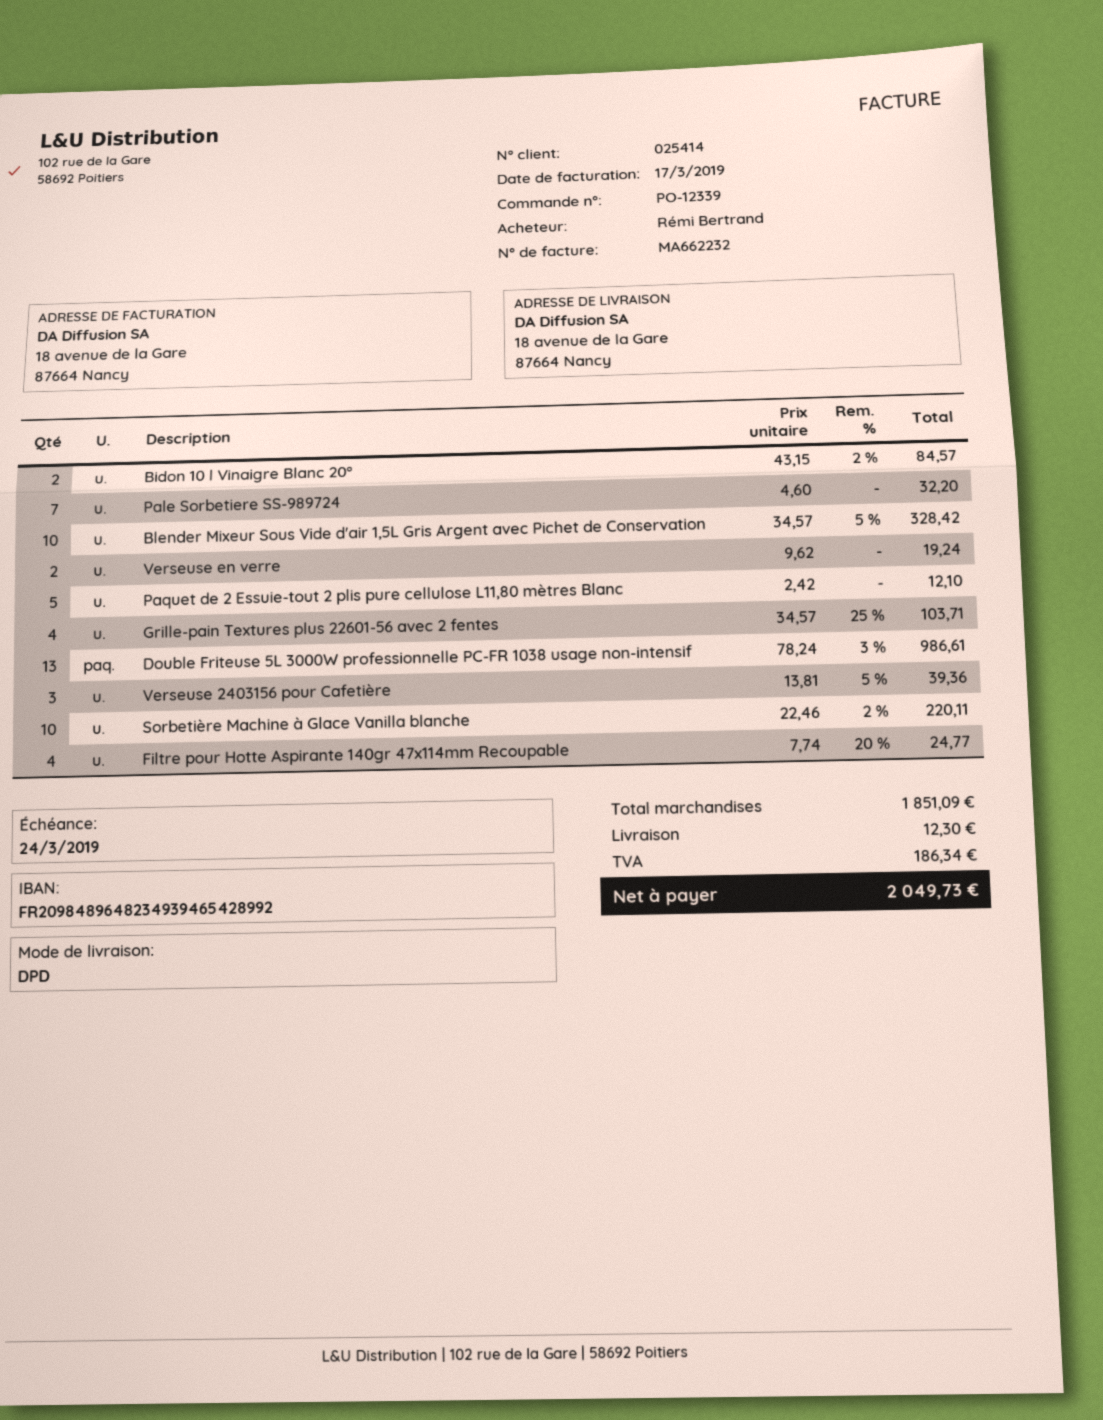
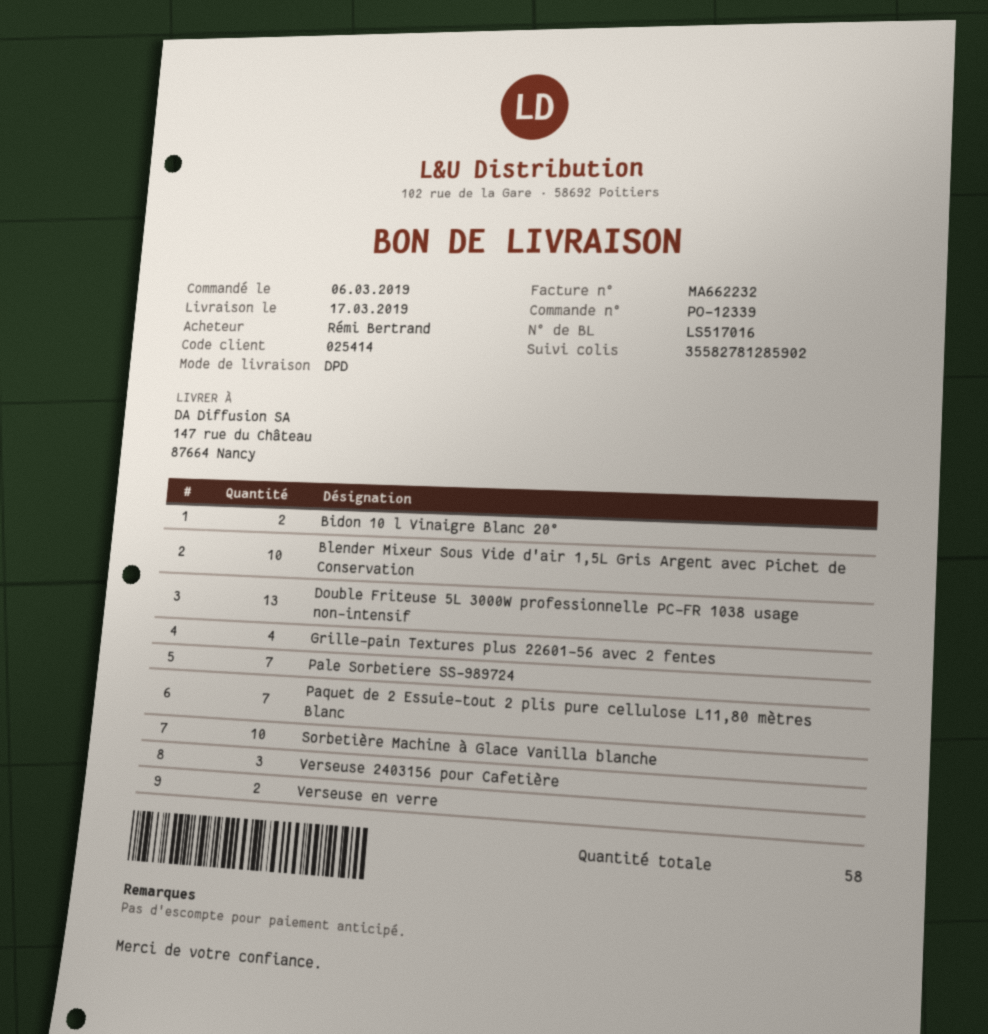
ship to: 18 avenue de la Gare, 87664 Nancy -> 147 rue du Château, 87664 Nancy
Paquet de 2 Essuie-tout 2 plis pure cellulose L11,80 mètres Blanc: 5 -> 7
Filtre pour Hotte Aspirante 140gr 47x114mm Recoupable: 4 -> none

